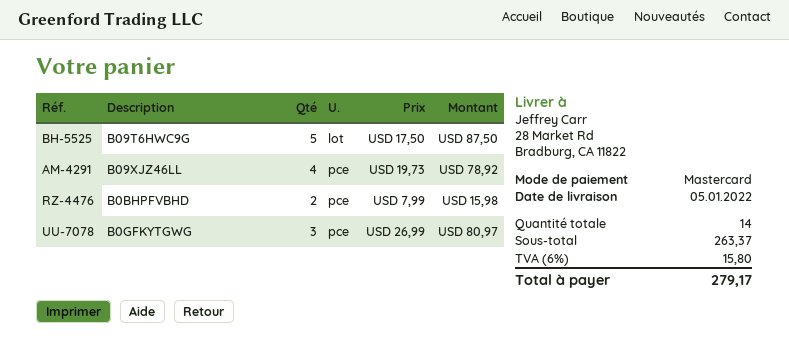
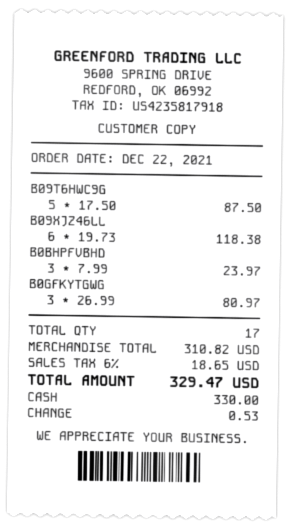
payment method: Mastercard -> cash
B09XJZ46LL: 4 x 19.73 = 78.92 -> 6 x 19.73 = 118.38
B0BHPFVBHD: 2 x 7.99 = 15.98 -> 3 x 7.99 = 23.97
total quantity: 14 -> 17
subtotal: 263.37 -> 310.82
tax: 6% = 15.80 -> 6% = 18.65
total: 279.17 -> 329.47

